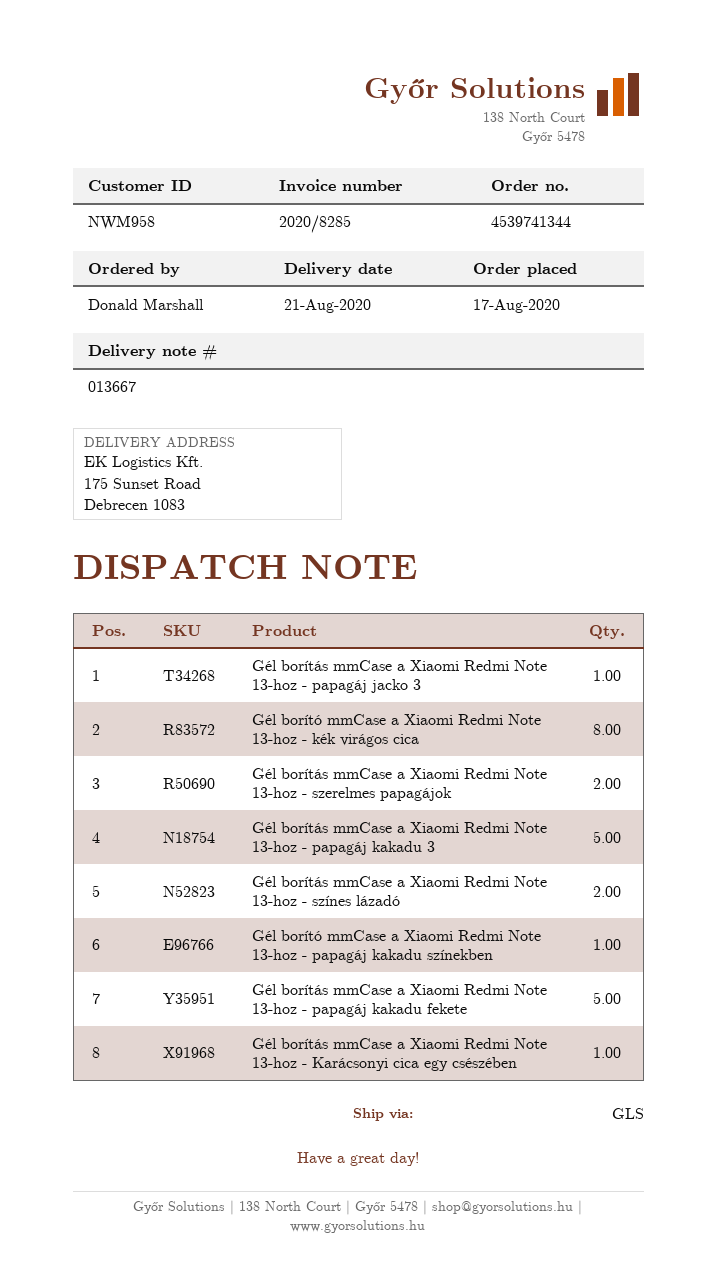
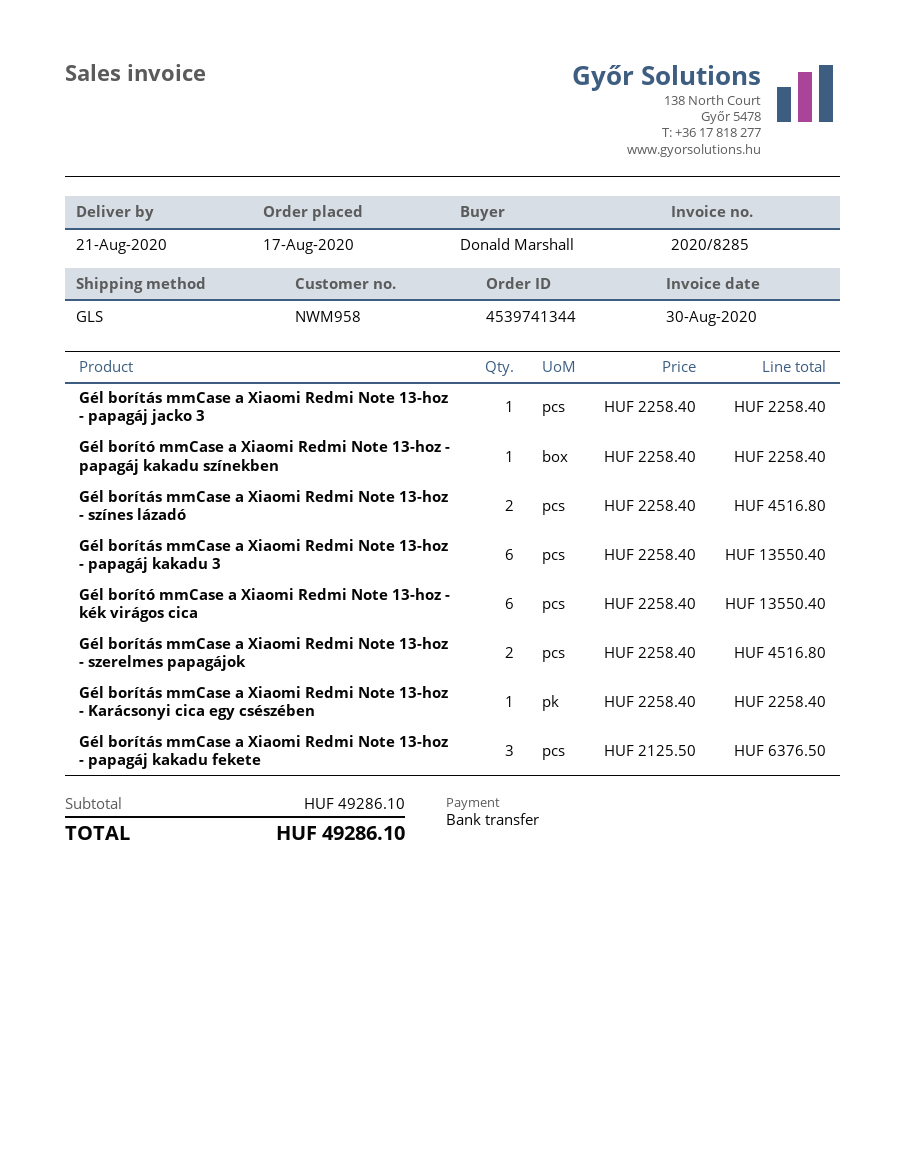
Gél borító mmCase a Xiaomi Redmi Note 13-hoz - kék virágos cica: 8 -> 6
Gél borítás mmCase a Xiaomi Redmi Note 13-hoz - papagáj kakadu 3: 5 -> 6
Gél borítás mmCase a Xiaomi Redmi Note 13-hoz - papagáj kakadu fekete: 5 -> 3

